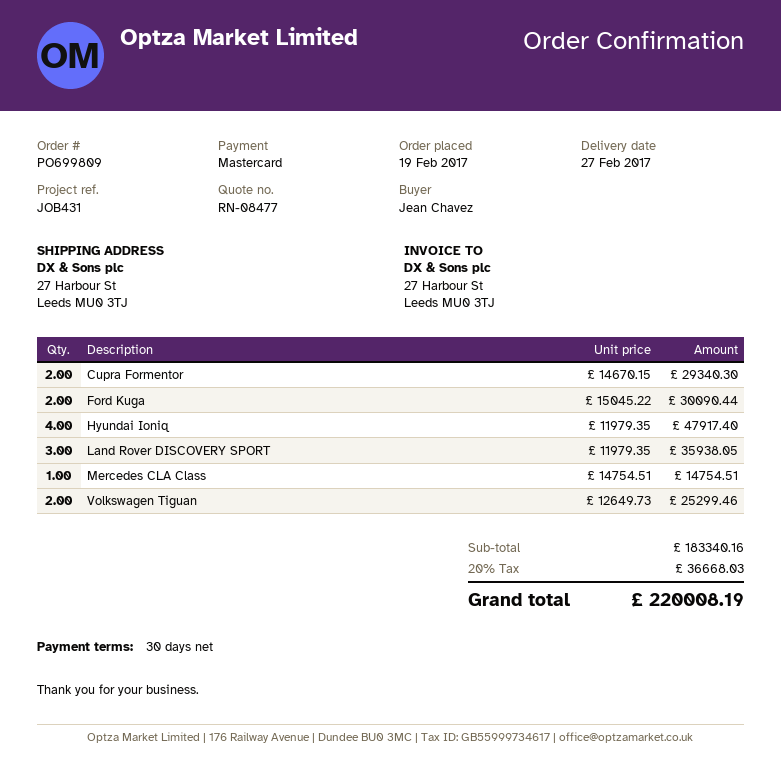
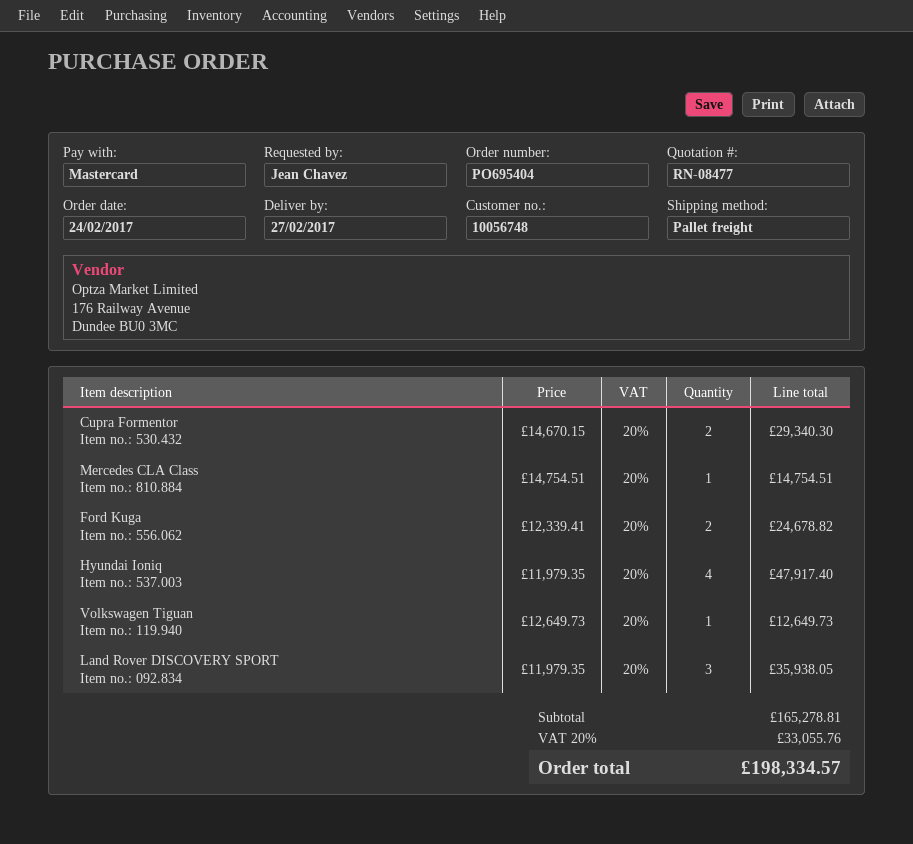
order number: PO699809 -> PO695404
order date: 2017-02-19 -> 2017-02-24
Ford Kuga: 2 x 15045.22 = 30090.44 -> 2 x 12339.41 = 24678.82
Volkswagen Tiguan: 2 x 12649.73 = 25299.46 -> 1 x 12649.73 = 12649.73
subtotal: 183340.16 -> 165278.81
tax: 20% = 36668.03 -> 20% = 33055.76
total: 220008.19 -> 198334.57

